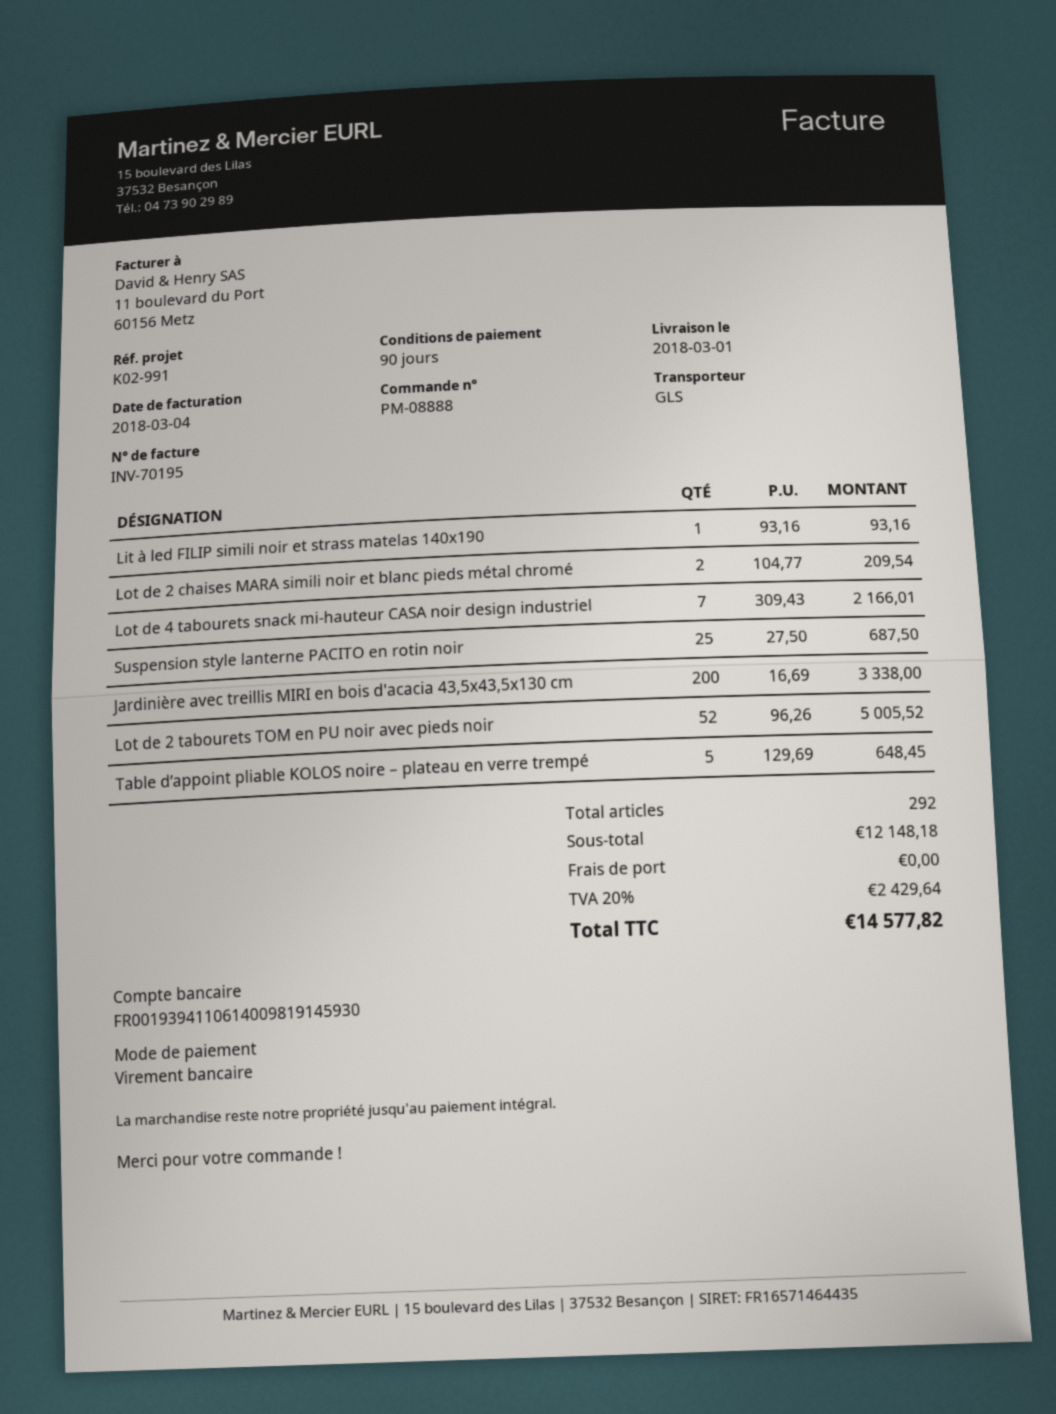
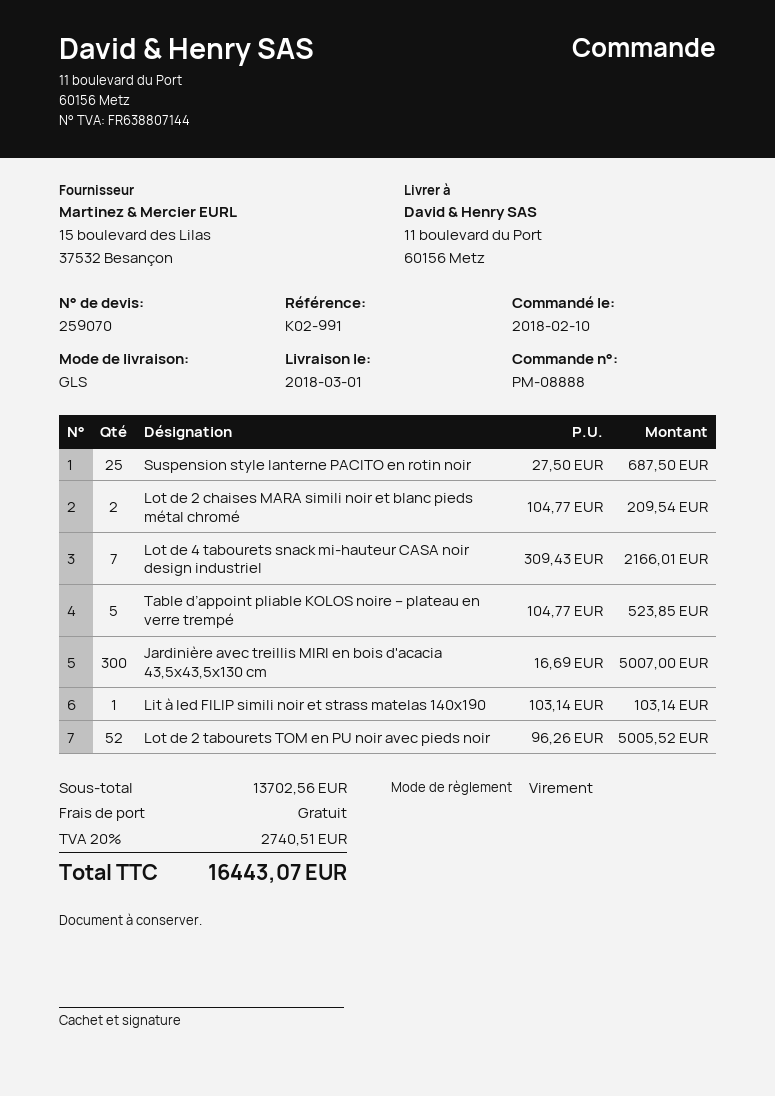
Lit à led FILIP simili noir et strass matelas 140x190: 1 x 93.16 = 93.16 -> 1 x 103.14 = 103.14
Jardinière avec treillis MIRI en bois d'acacia 43,5x43,5x130 cm: 200 x 16.69 = 3338.00 -> 300 x 16.69 = 5007.00
Table d’appoint pliable KOLOS noire – plateau en verre trempé: 5 x 129.69 = 648.45 -> 5 x 104.77 = 523.85
subtotal: 12148.18 -> 13702.56
tax: 20% = 2429.64 -> 20% = 2740.51
total: 14577.82 -> 16443.07

